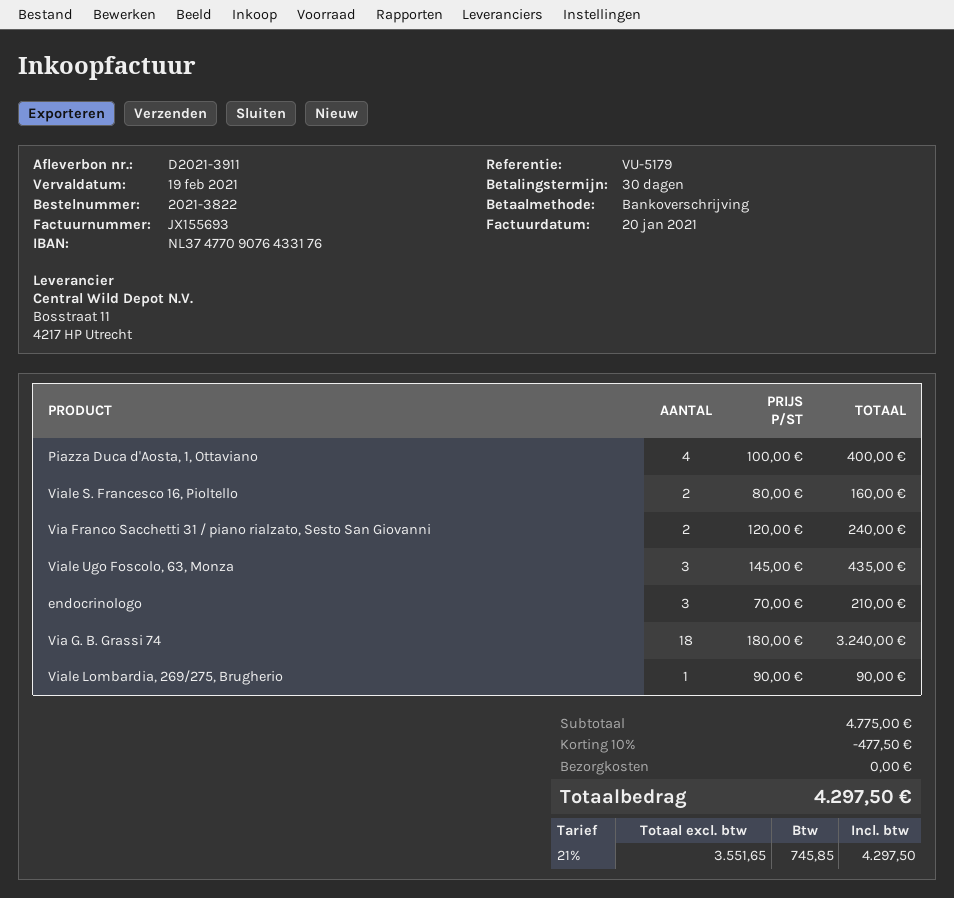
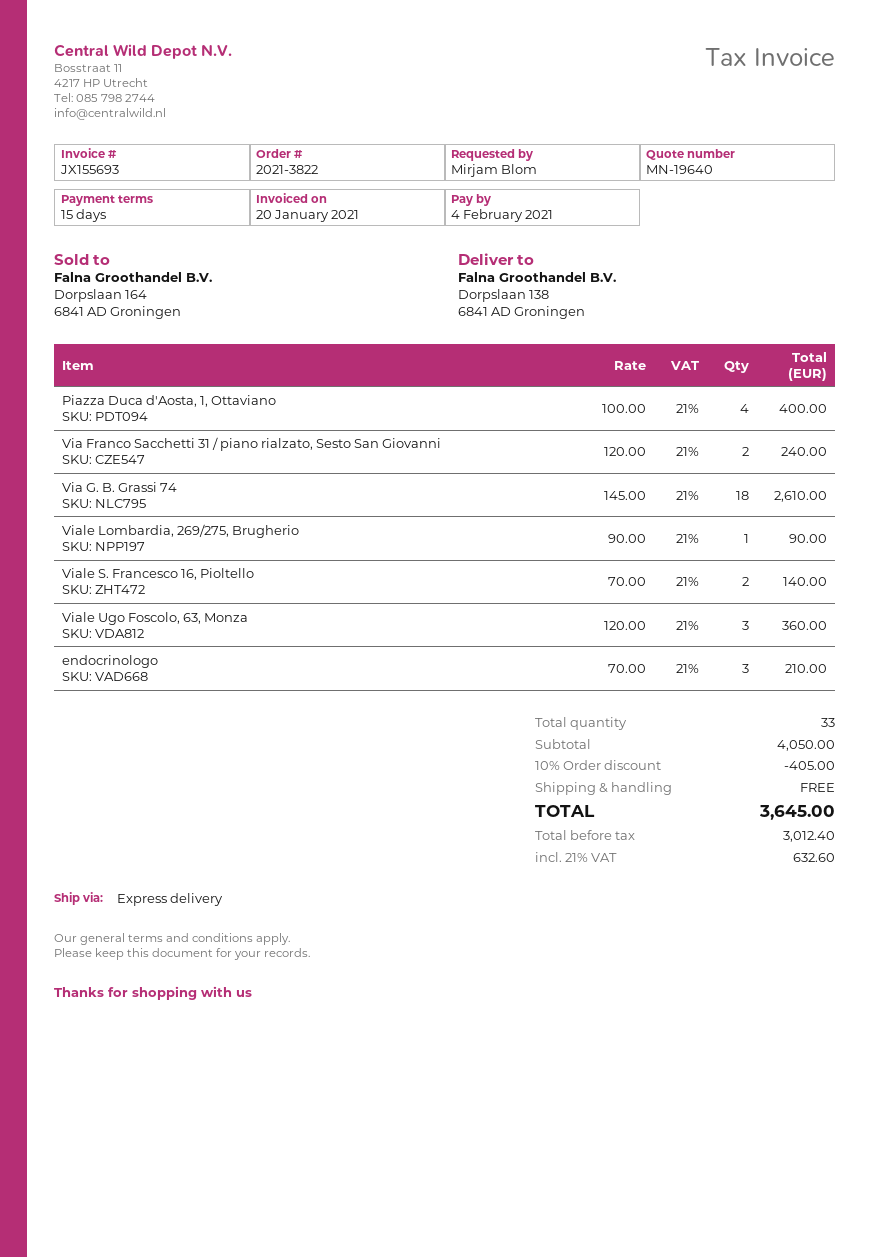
payment terms: 30 days -> 15 days
due date: 2021-02-19 -> 2021-02-04
Viale S. Francesco 16, Pioltello: 2 x 80.00 = 160.00 -> 2 x 70.00 = 140.00
Viale Ugo Foscolo, 63, Monza: 3 x 145.00 = 435.00 -> 3 x 120.00 = 360.00
Via G. B. Grassi 74: 18 x 180.00 = 3240.00 -> 18 x 145.00 = 2610.00
subtotal: 4775.00 -> 4050.00
discount: 10% = 477.50 -> 10% = 405.00
net: 3551.65 -> 3012.40
tax: 21% = 745.85 -> 21% = 632.60
total: 4297.50 -> 3645.00

